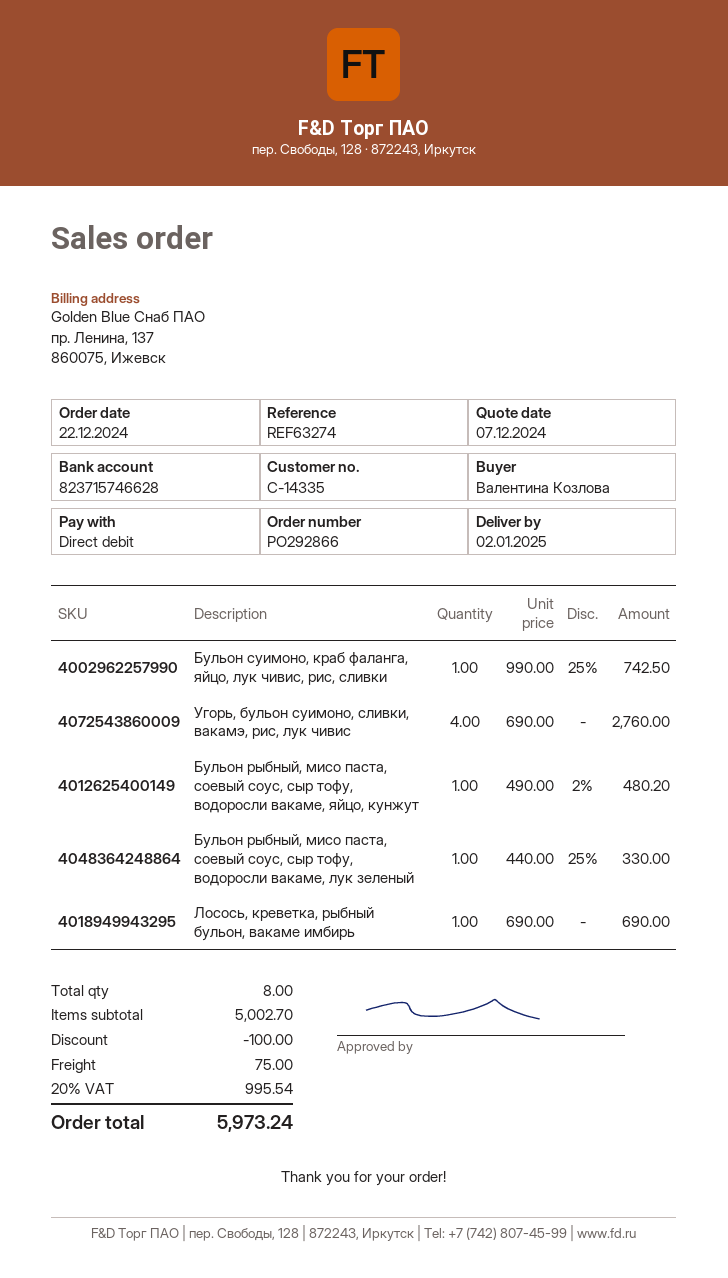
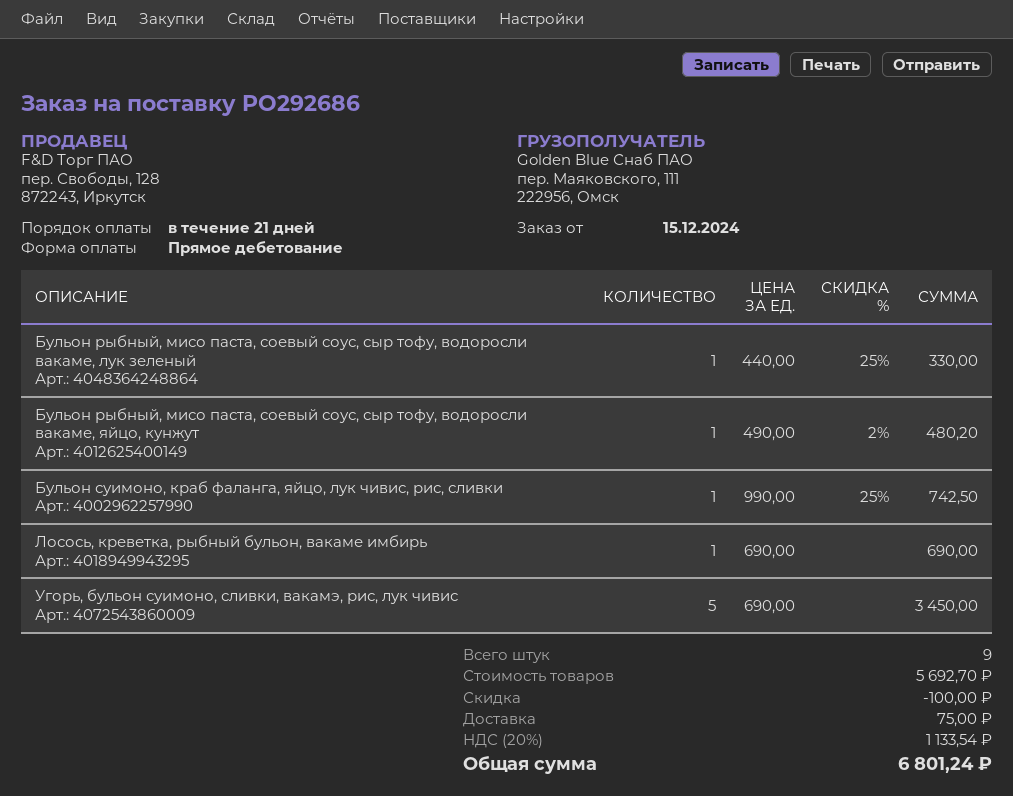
order number: PO292866 -> PO292686
order date: 2024-12-22 -> 2024-12-15
Угорь, бульон суимоно, сливки, вакамэ, рис, лук чивис: 4 x 690.00 = 2760.00 -> 5 x 690.00 = 3450.00
total quantity: 8 -> 9
subtotal: 5002.70 -> 5692.70
tax: 20% = 995.54 -> 20% = 1133.54
total: 5973.24 -> 6801.24

